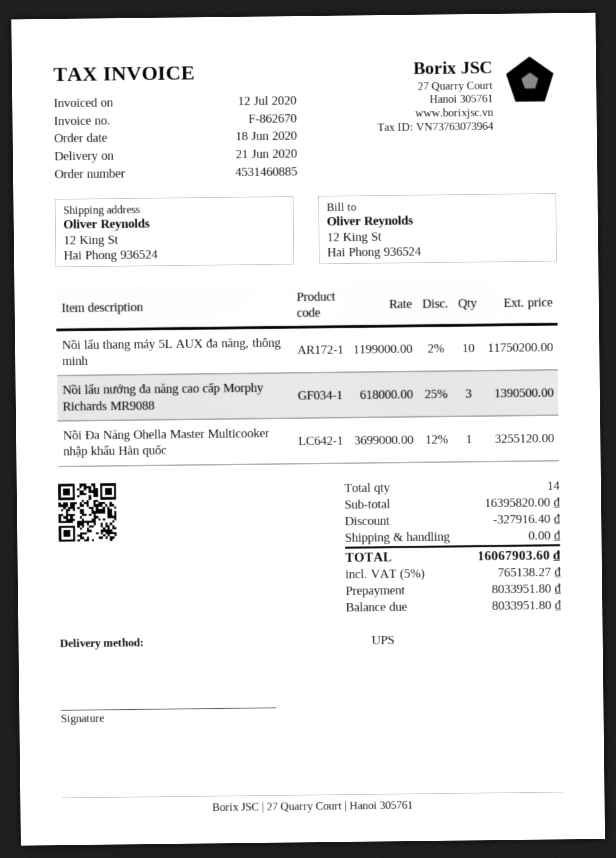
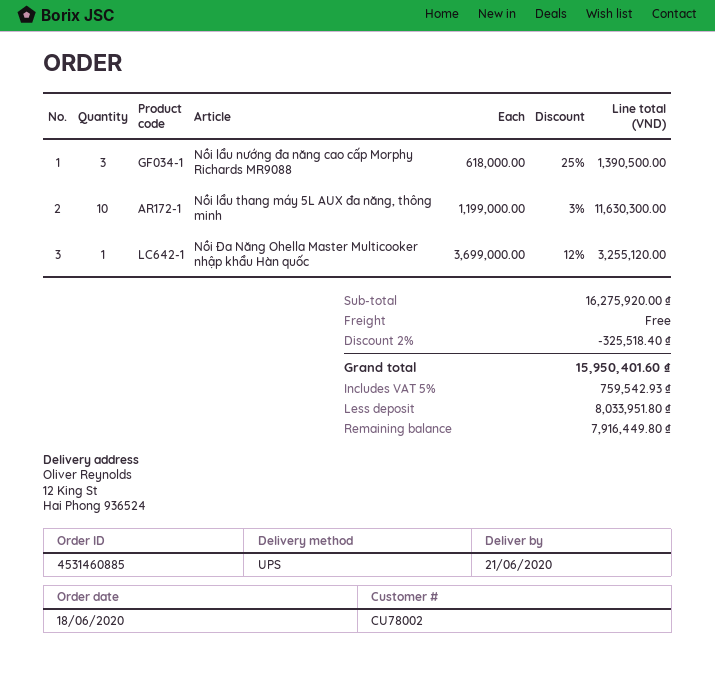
Nồi lẩu thang máy 5L AUX đa năng, thông minh: 10 x 1199000.00 - 2% = 11750200.00 -> 10 x 1199000.00 - 3% = 11630300.00
subtotal: 16395820.00 -> 16275920.00
discount: 327916.40 -> 325518.40
tax: 5% = 765138.27 -> 5% = 759542.93
total: 16067903.60 -> 15950401.60
balance: 8033951.80 -> 7916449.80

